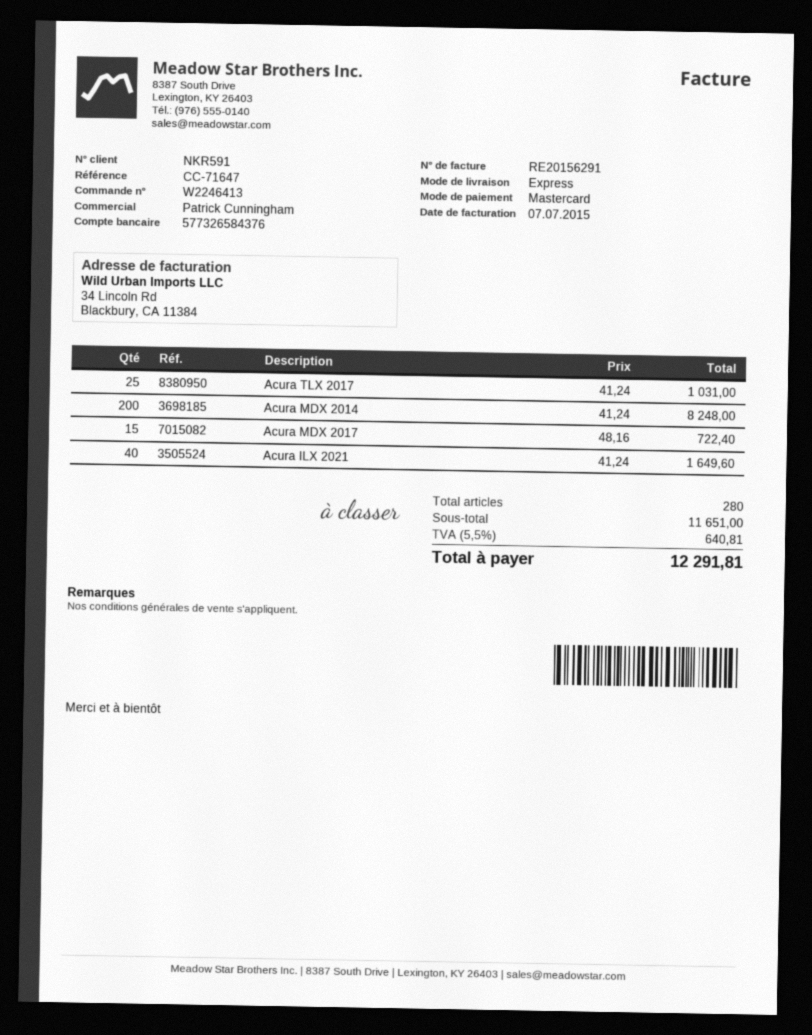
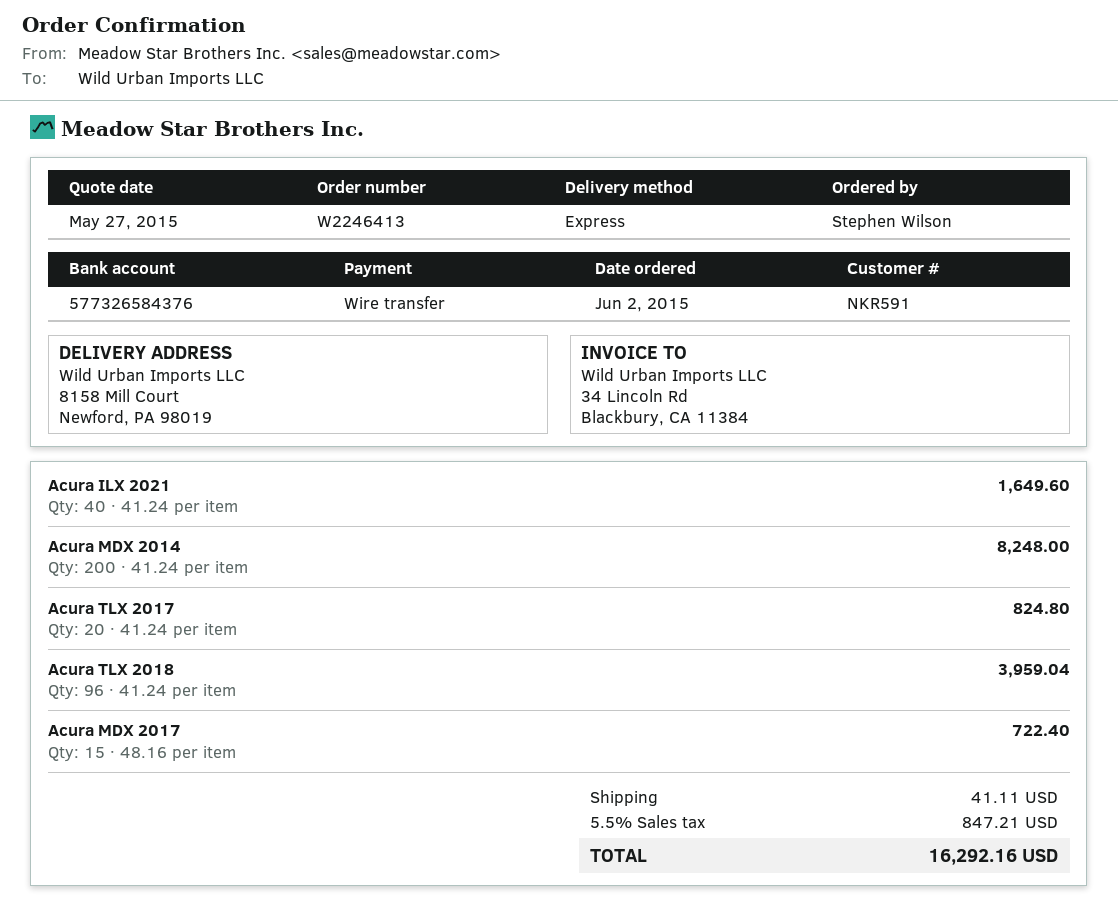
payment method: Mastercard -> bank transfer
Acura TLX 2017: 25 x 41.24 = 1031.00 -> 20 x 41.24 = 824.80
Acura TLX 2018: none -> 96 x 41.24 = 3959.04
shipping: none -> 41.11
tax: 5.5% = 640.81 -> 5.5% = 847.21
total: 12291.81 -> 16292.16

